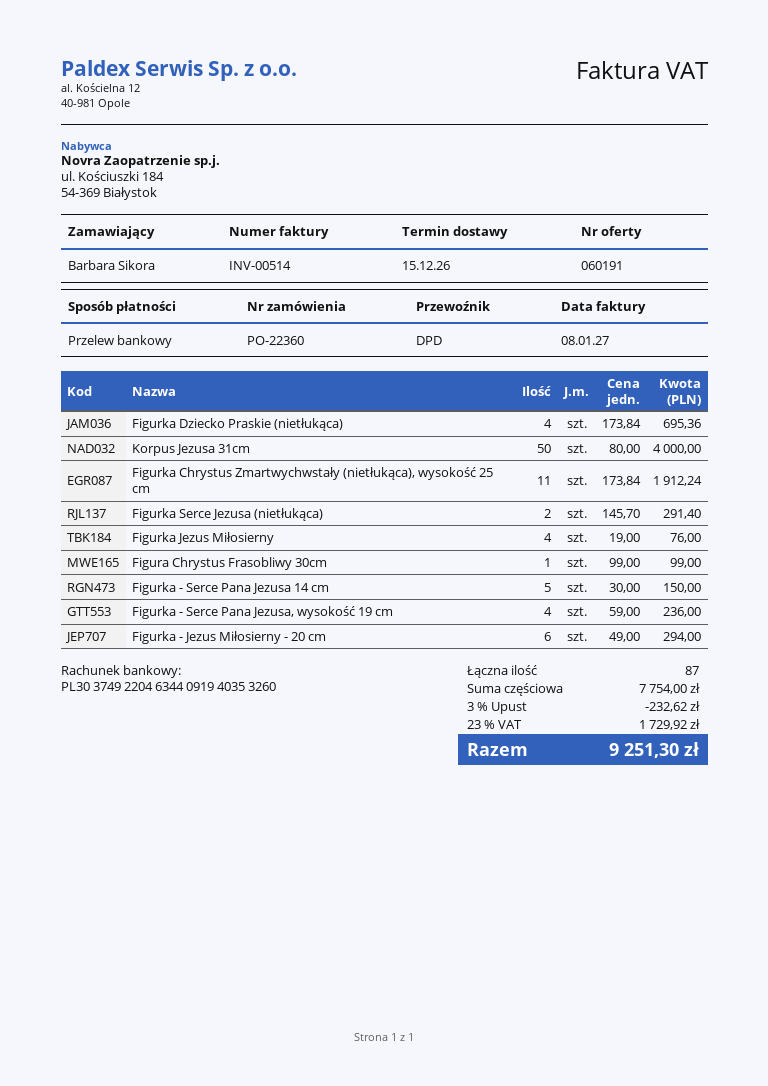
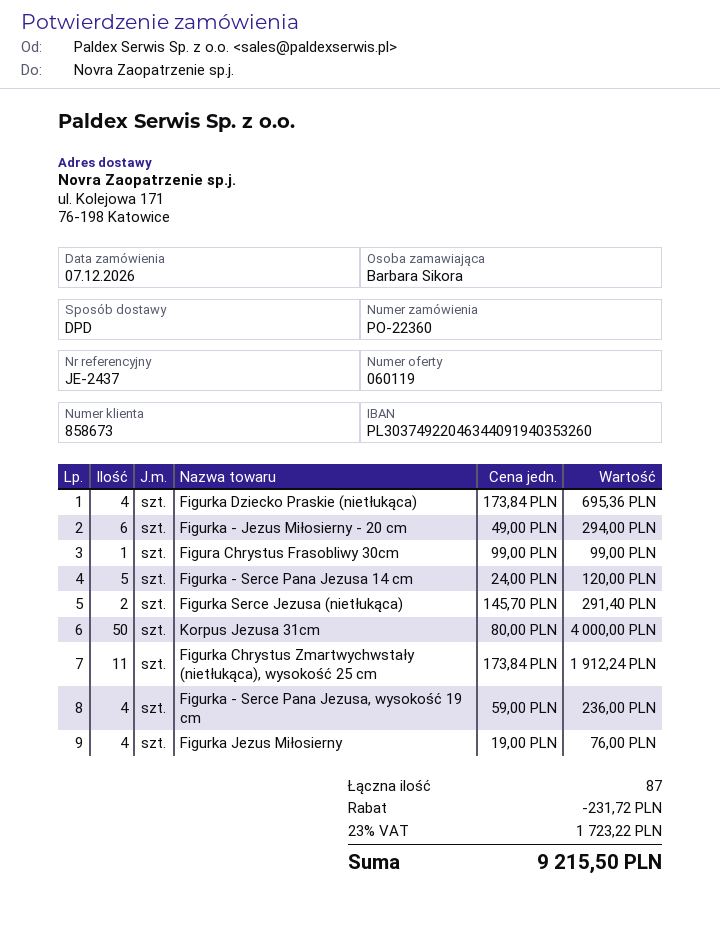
quote number: 060191 -> 060119
Figurka - Serce Pana Jezusa 14 cm: 5 x 30.00 = 150.00 -> 5 x 24.00 = 120.00
discount: 232.62 -> 231.72
tax: 23% = 1729.92 -> 23% = 1723.22
total: 9251.30 -> 9215.50

